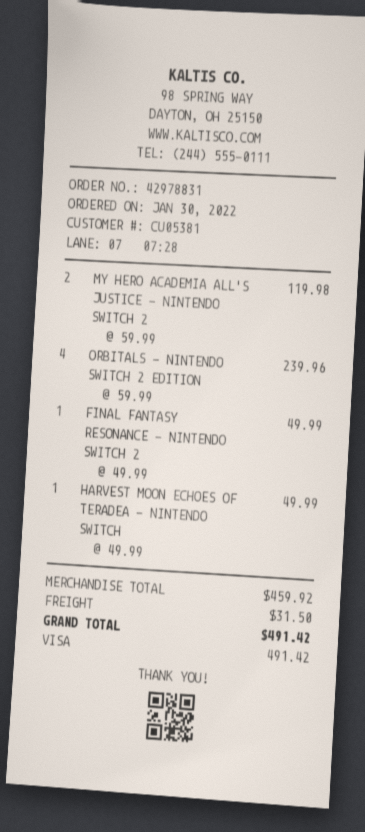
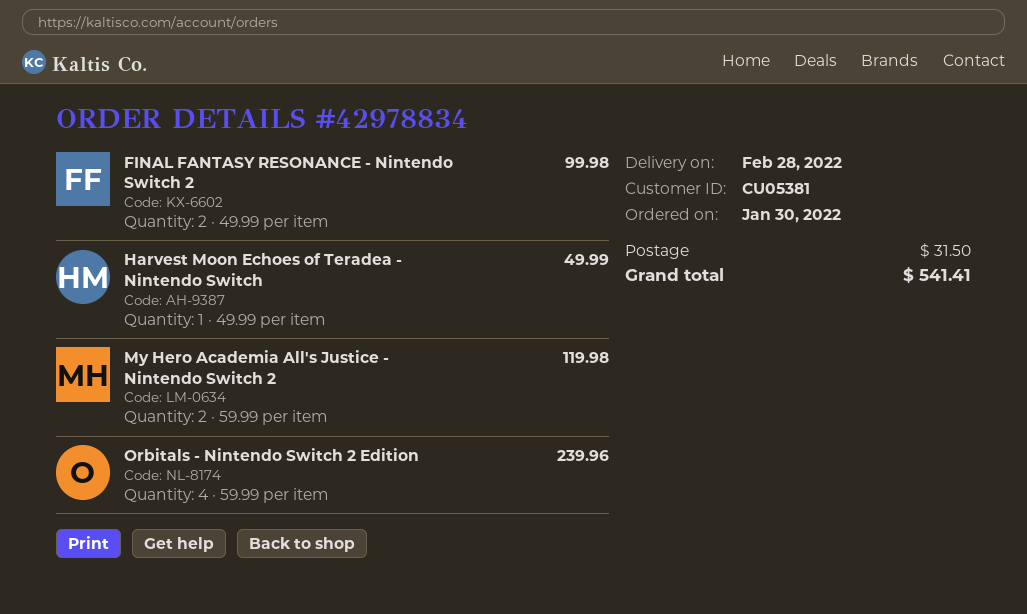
order number: 42978831 -> 42978834
FINAL FANTASY RESONANCE - NINTENDO SWITCH 2: 1 x 49.99 = 49.99 -> 2 x 49.99 = 99.98
total: 491.42 -> 541.41

